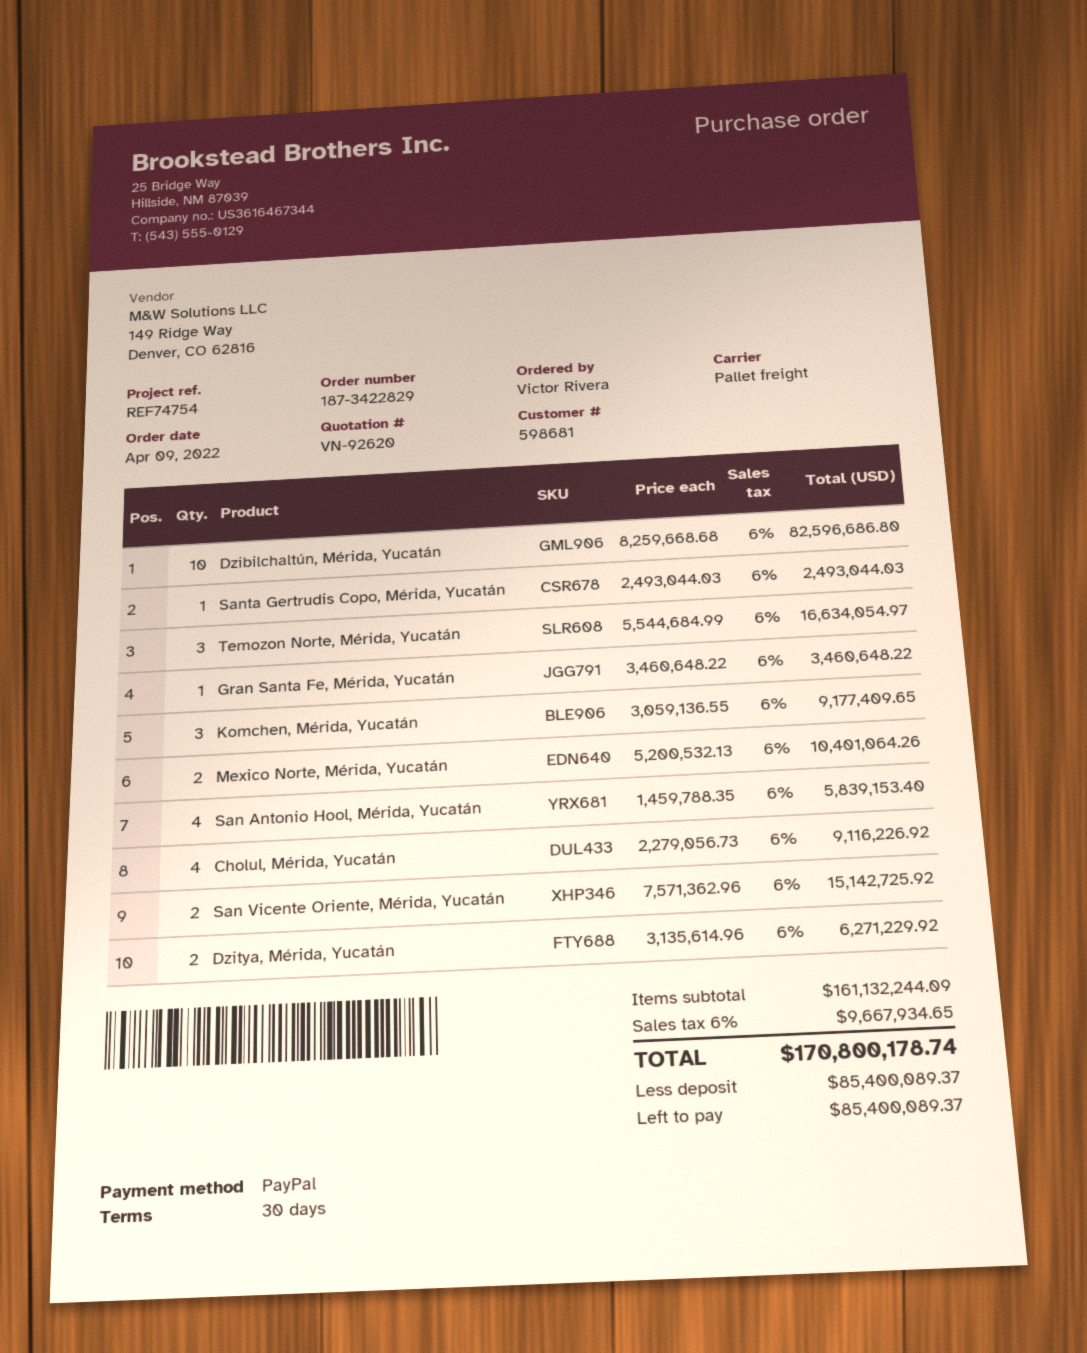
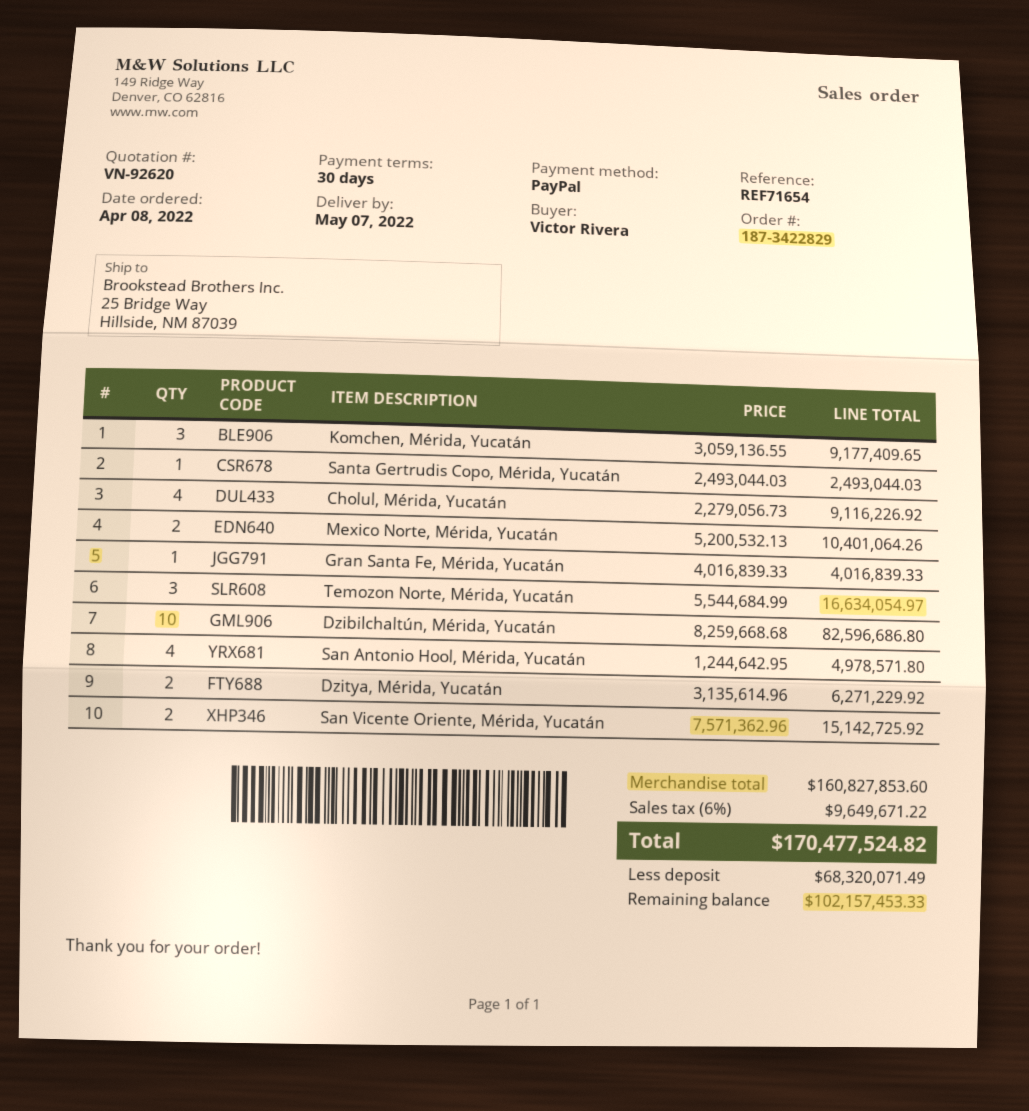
order date: 2022-04-09 -> 2022-04-08
reference: REF74754 -> REF71654
Gran Santa Fe, Mérida, Yucatán: 1 x 3460648.22 = 3460648.22 -> 1 x 4016839.33 = 4016839.33
San Antonio Hool, Mérida, Yucatán: 4 x 1459788.35 = 5839153.40 -> 4 x 1244642.95 = 4978571.80
subtotal: 161132244.09 -> 160827853.60
tax: 6% = 9667934.65 -> 6% = 9649671.22
total: 170800178.74 -> 170477524.82
deposit: 85400089.37 -> 68320071.49
balance: 85400089.37 -> 102157453.33

